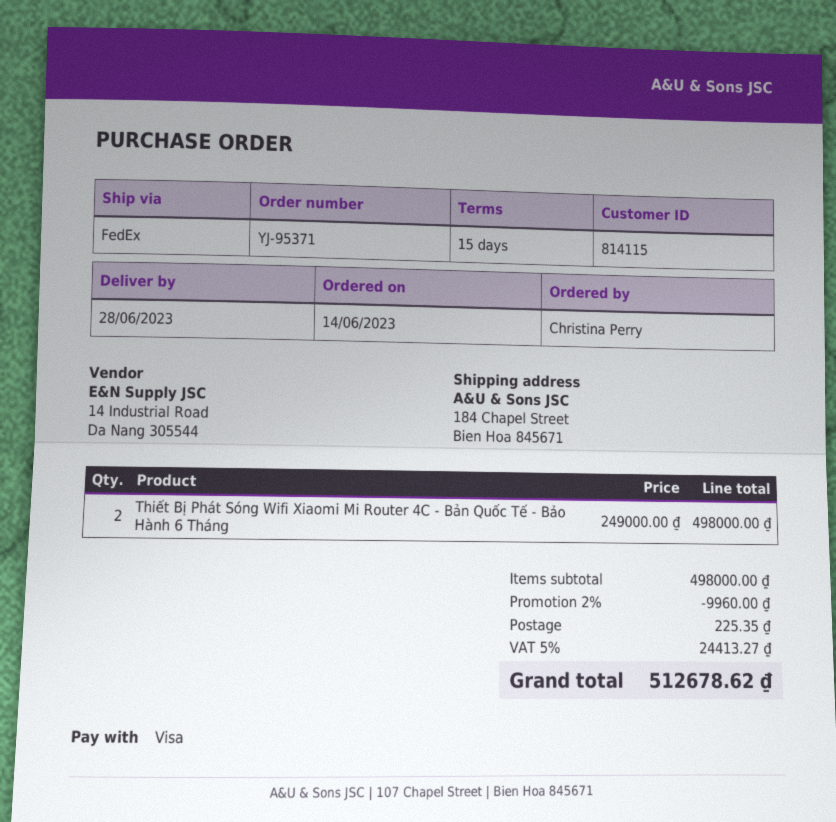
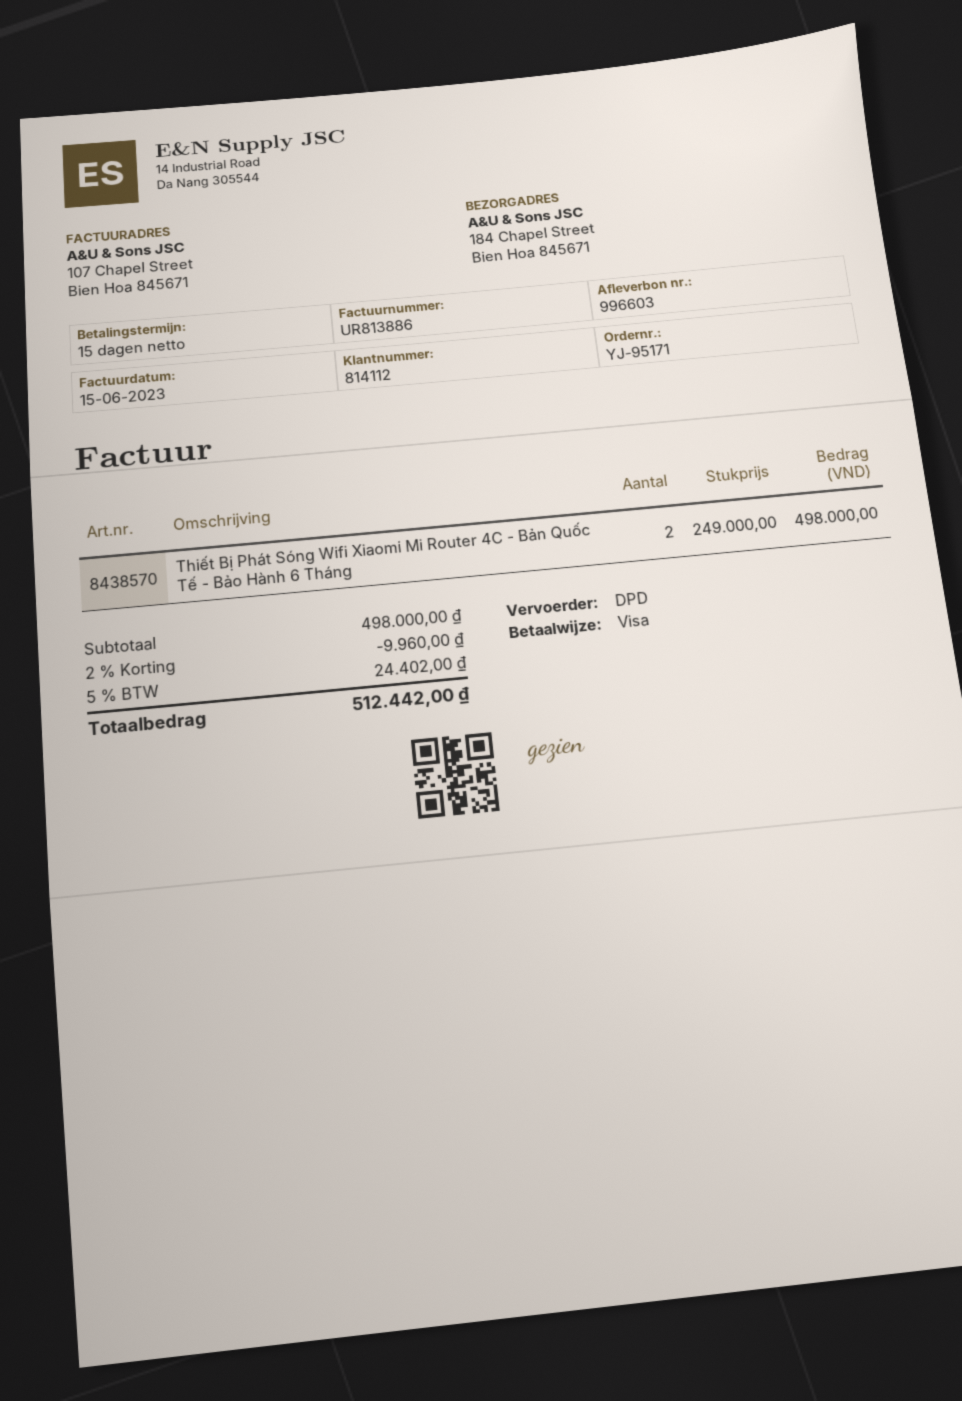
order number: YJ-95371 -> YJ-95171
customer number: 814115 -> 814112
shipping method: FedEx -> DPD
shipping: 225.35 -> none
tax: 5% = 24413.27 -> 5% = 24402.00
total: 512678.62 -> 512442.00

